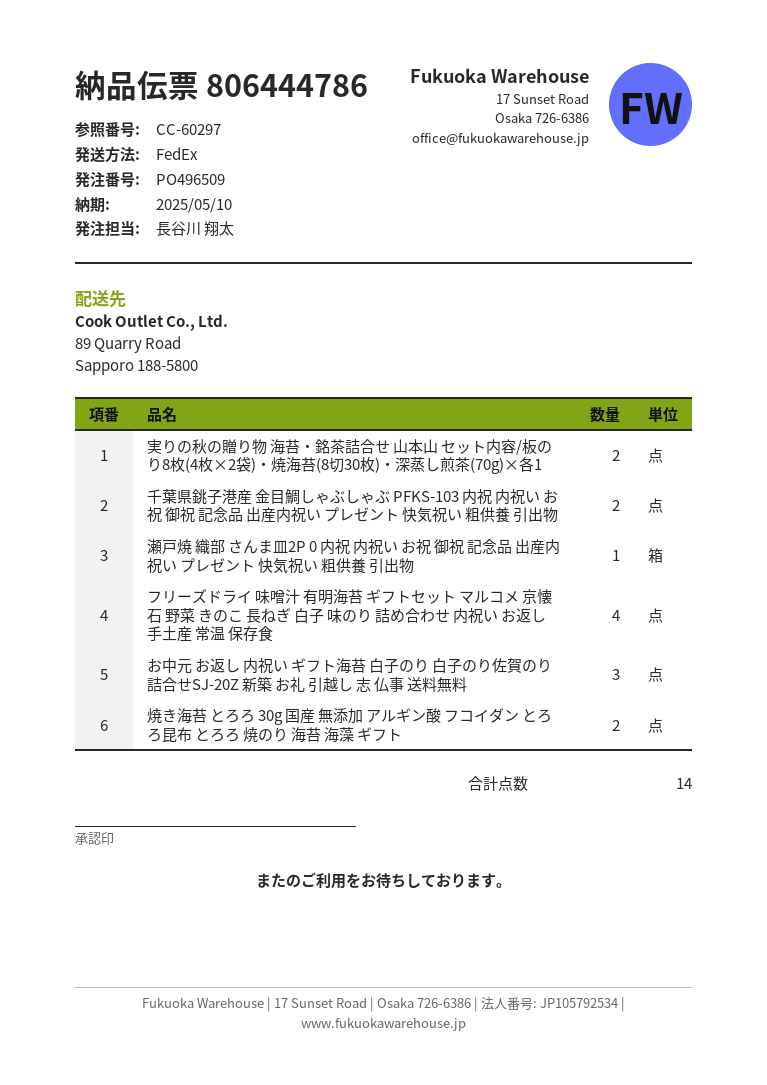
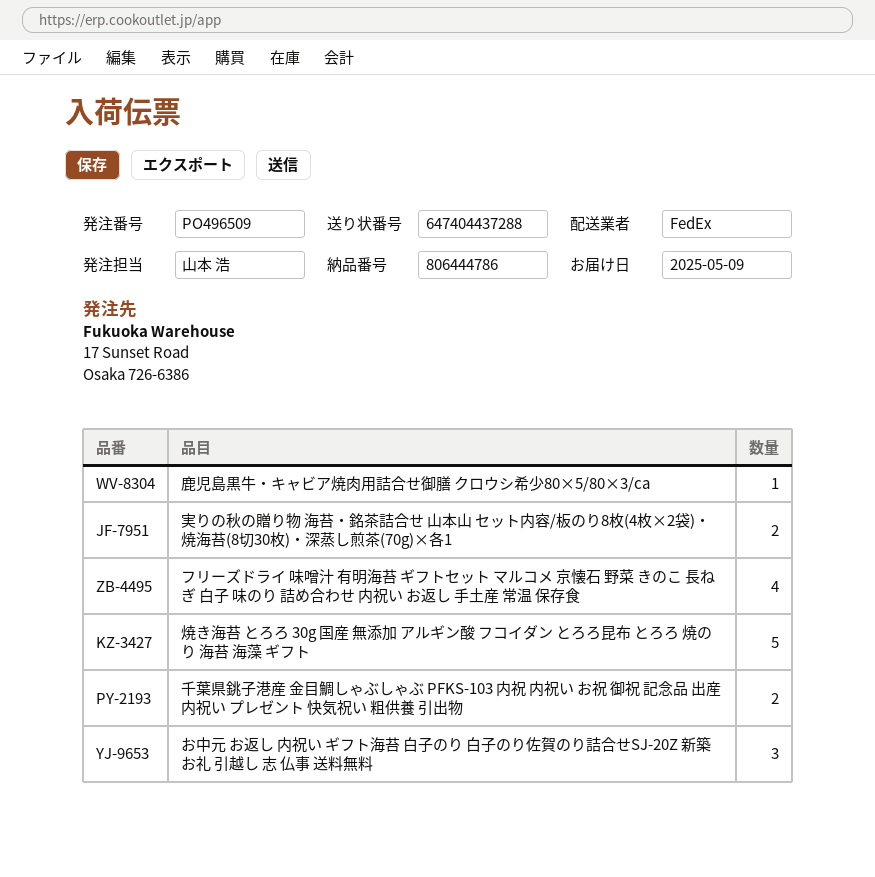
delivery date: 2025-05-10 -> 2025-05-09
ordered by: 長谷川 翔太 -> 山本 浩
瀬戸焼 織部 さんま皿2P 0 内祝 内祝い お祝 御祝 記念品 出産内祝い プレゼント 快気祝い 粗供養 引出物: 1 -> none
焼き海苔 とろろ 30g 国産 無添加 アルギン酸 フコイダン とろろ昆布 とろろ 焼のり 海苔 海藻 ギフト: 2 -> 5
鹿児島黒牛・キャビア焼肉用詰合せ御膳 クロウシ希少80×5/80×3/ca: none -> 1

